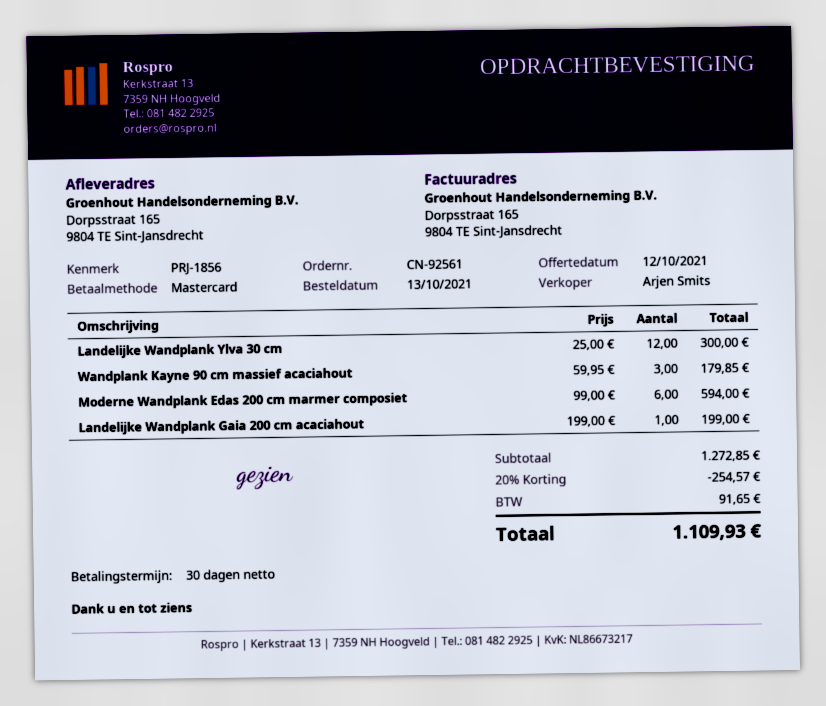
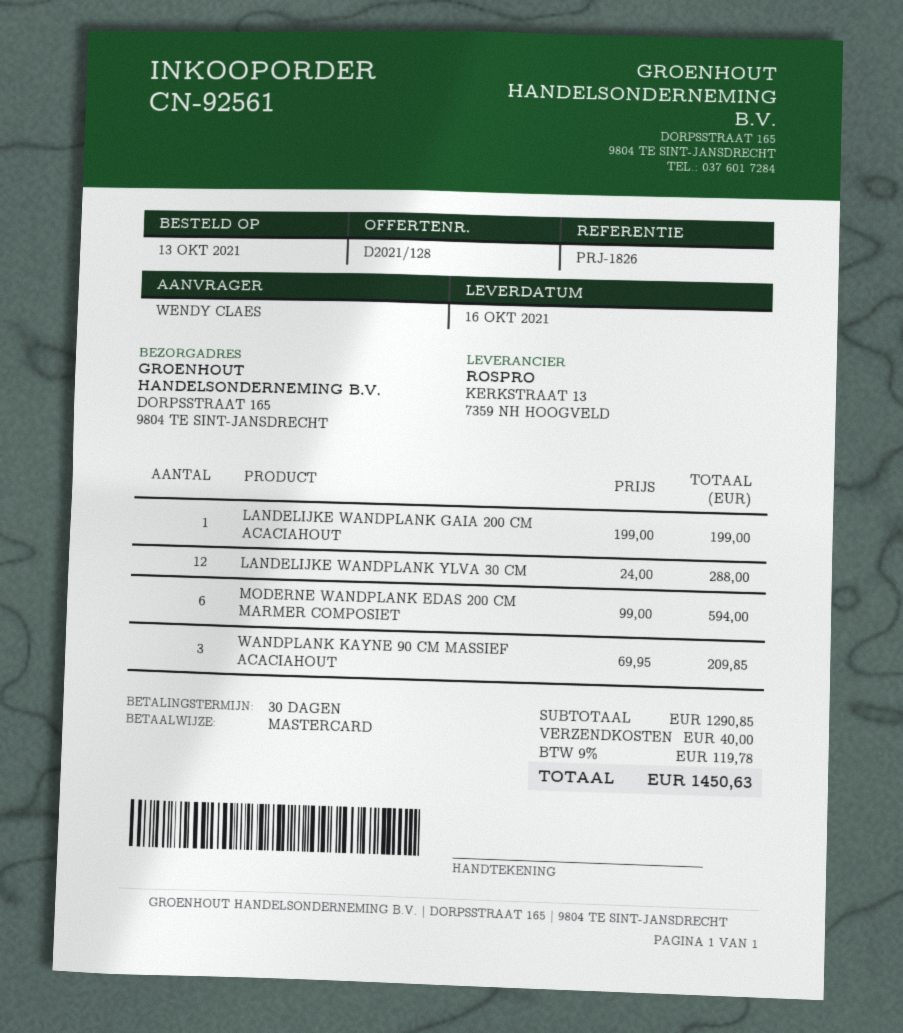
reference: PRJ-1856 -> PRJ-1826
Landelijke Wandplank Ylva 30 cm: 12 x 25.00 = 300.00 -> 12 x 24.00 = 288.00
Wandplank Kayne 90 cm massief acaciahout: 3 x 59.95 = 179.85 -> 3 x 69.95 = 209.85
subtotal: 1272.85 -> 1290.85
discount: 20% = 254.57 -> none
shipping: none -> 40.00
tax: 91.65 -> 119.78
total: 1109.93 -> 1450.63

